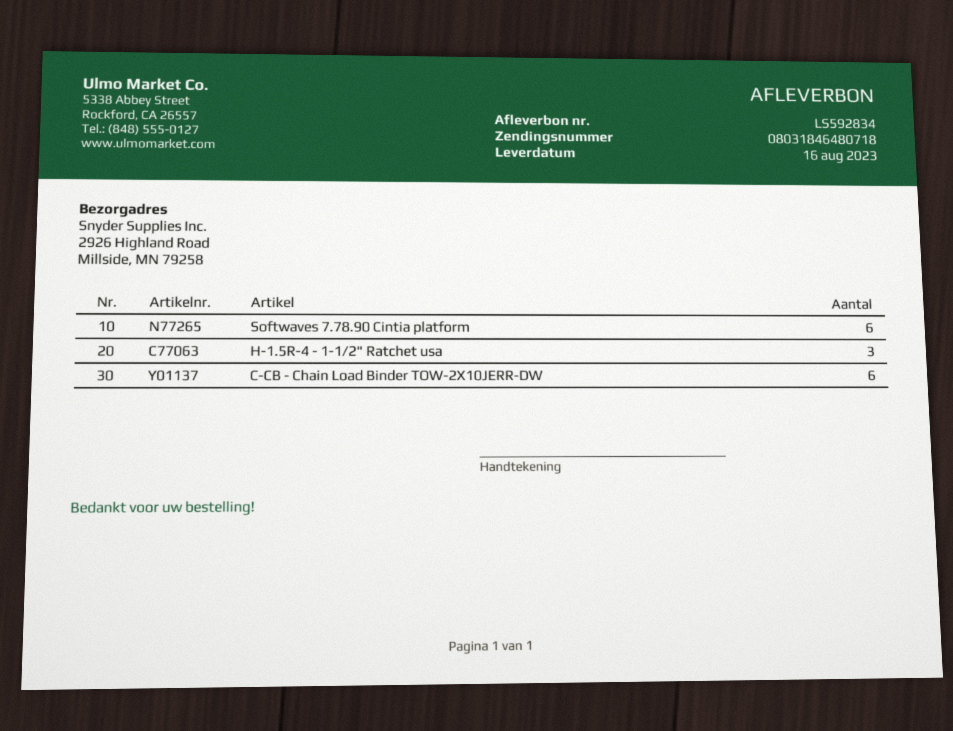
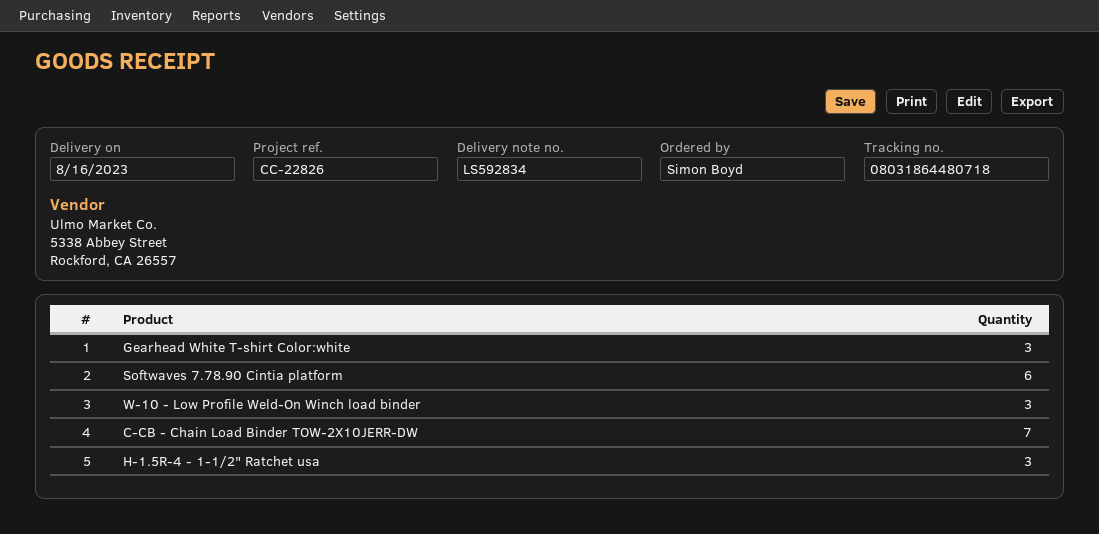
tracking number: 08031846480718 -> 08031864480718
C-CB - Chain Load Binder TOW-2X10JERR-DW: 6 -> 7
Gearhead White T-shirt Color:white: none -> 3
W-10 - Low Profile Weld-On Winch load binder: none -> 3

